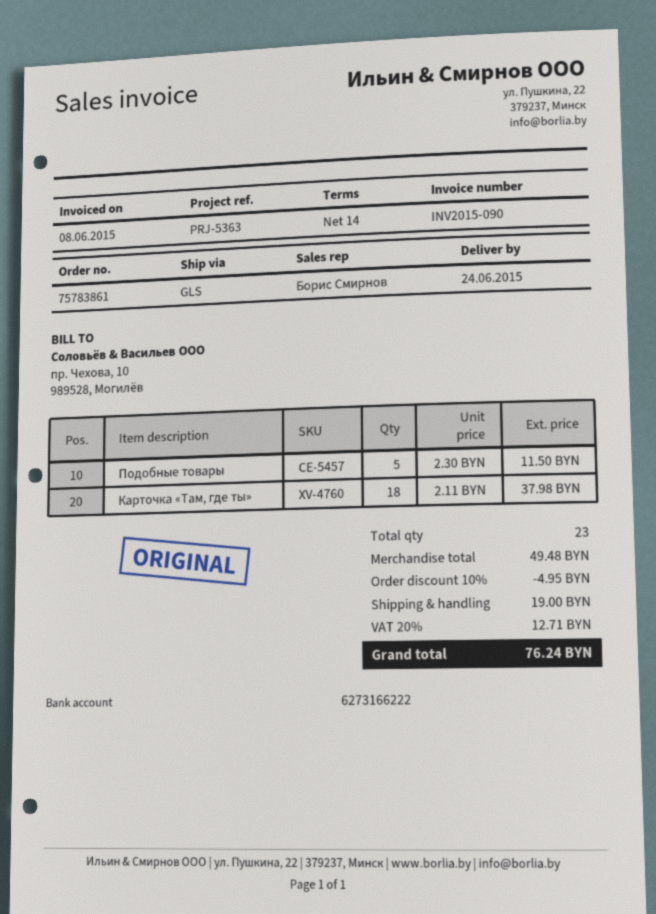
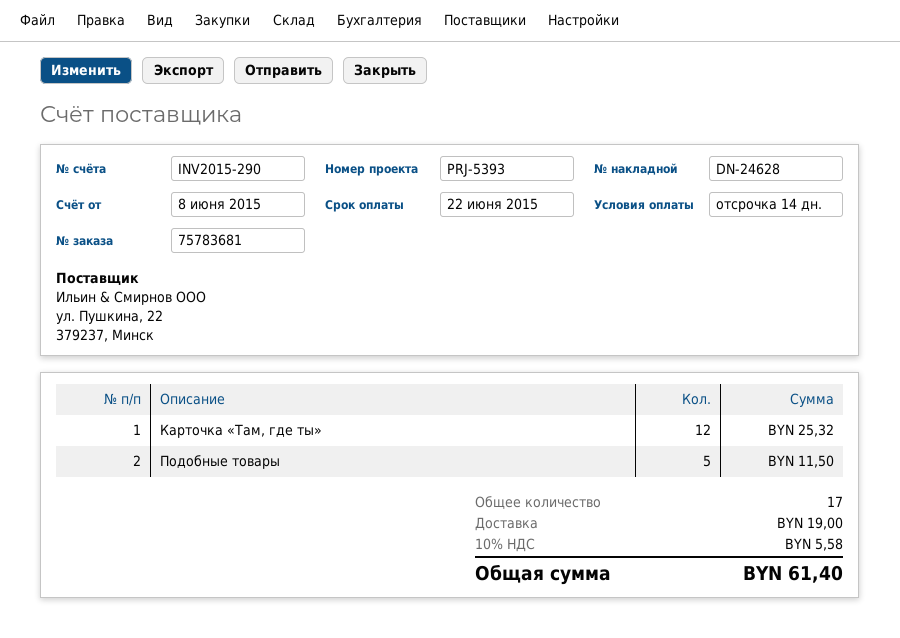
order number: 75783861 -> 75783681
invoice number: INV2015-090 -> INV2015-290
reference: PRJ-5363 -> PRJ-5393
Карточка «Там, где ты»: 18 for 37.98 -> 12 for 25.32
total quantity: 23 -> 17
discount: 10% = 4.95 -> none
tax: 20% = 12.71 -> 10% = 5.58
total: 76.24 -> 61.40

